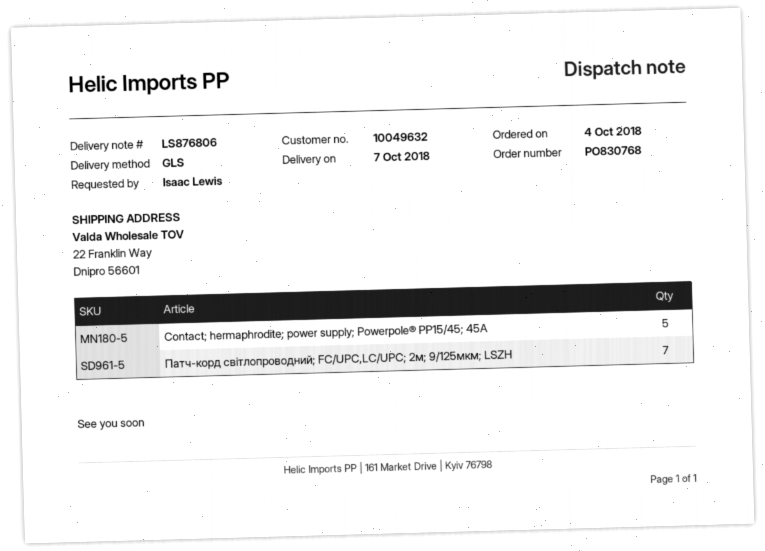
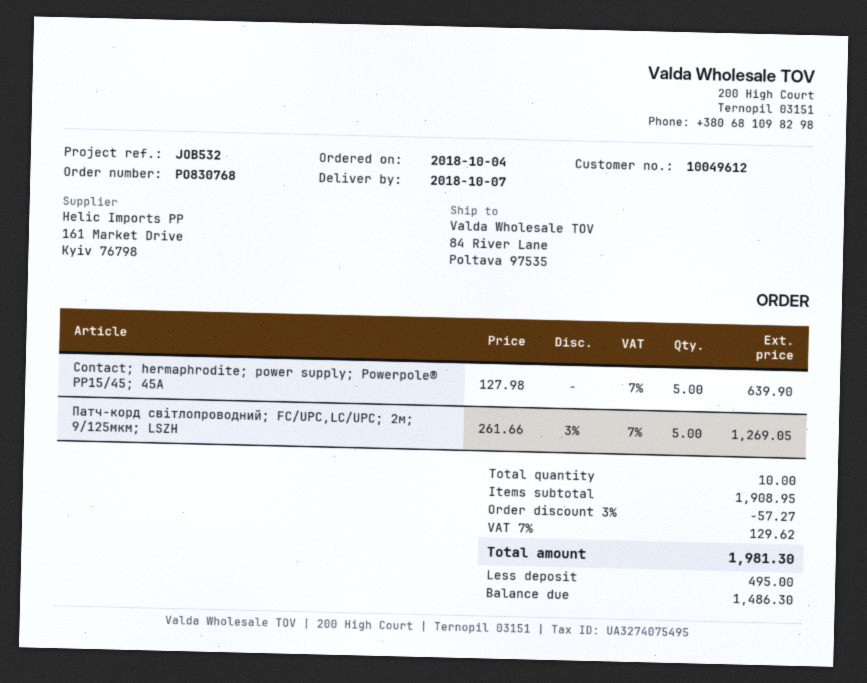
customer number: 10049632 -> 10049612
ship to: 22 Franklin Way, Dnipro 56601 -> 84 River Lane, Poltava 97535
Патч-корд світлопроводний; FC/UPC,LC/UPC; 2м; 9/125мкм; LSZH: 7 -> 5

